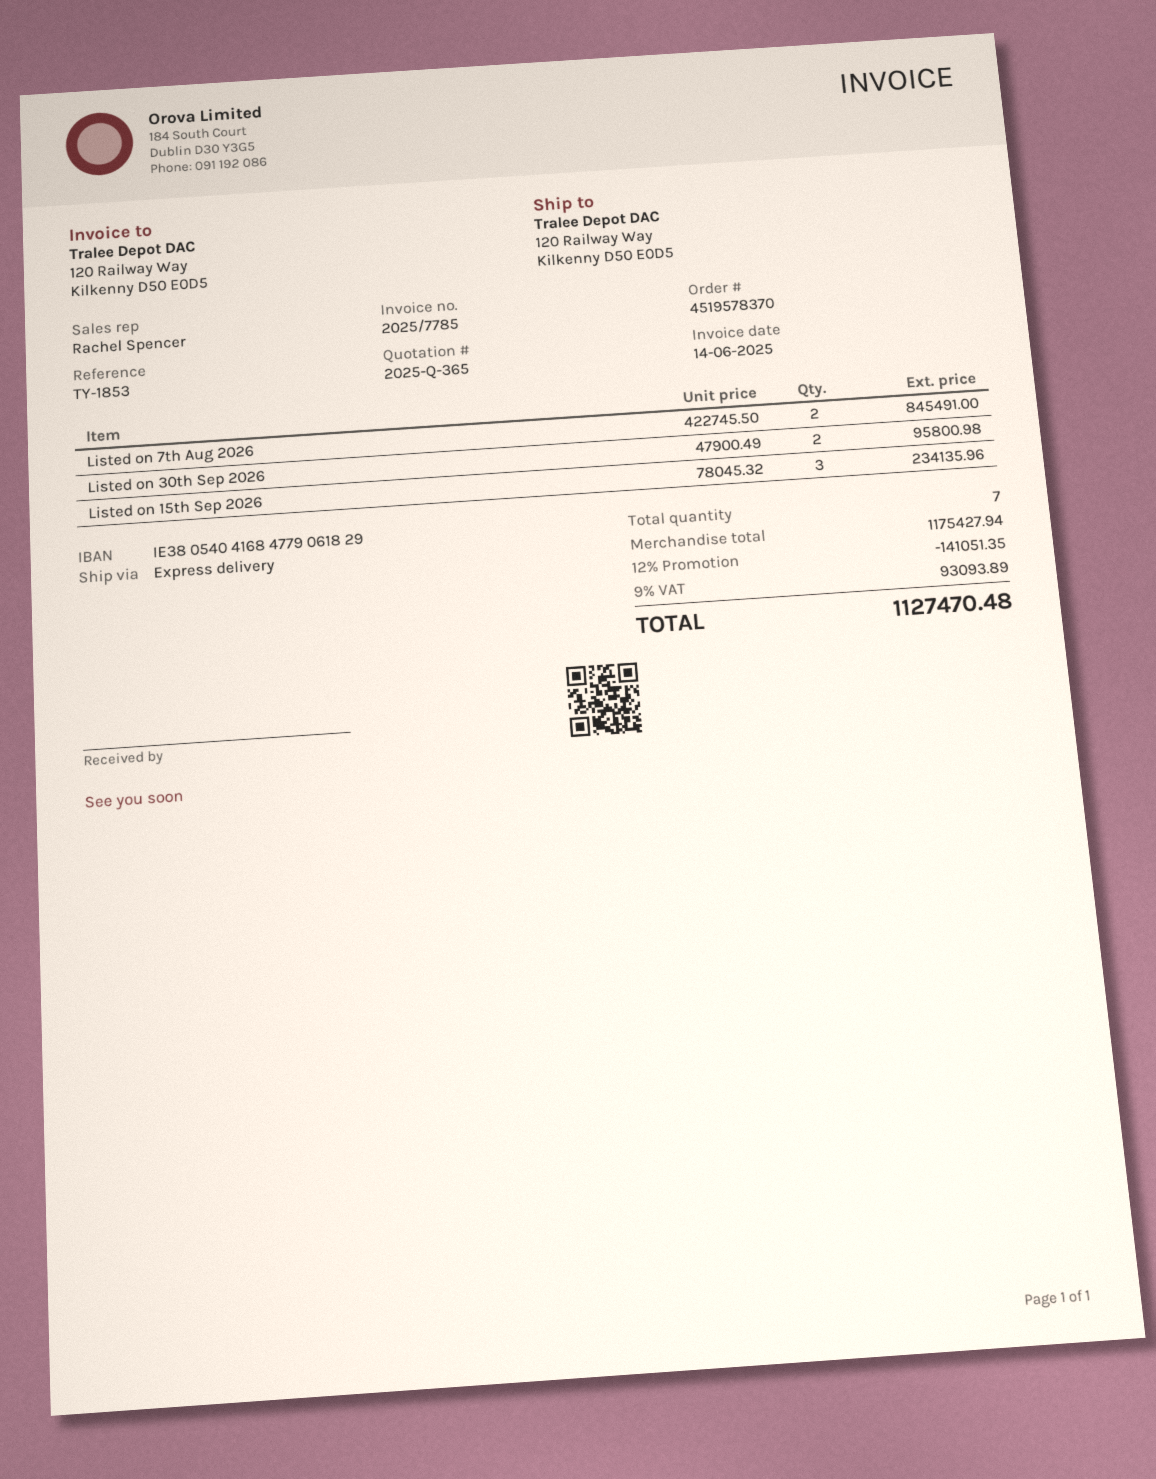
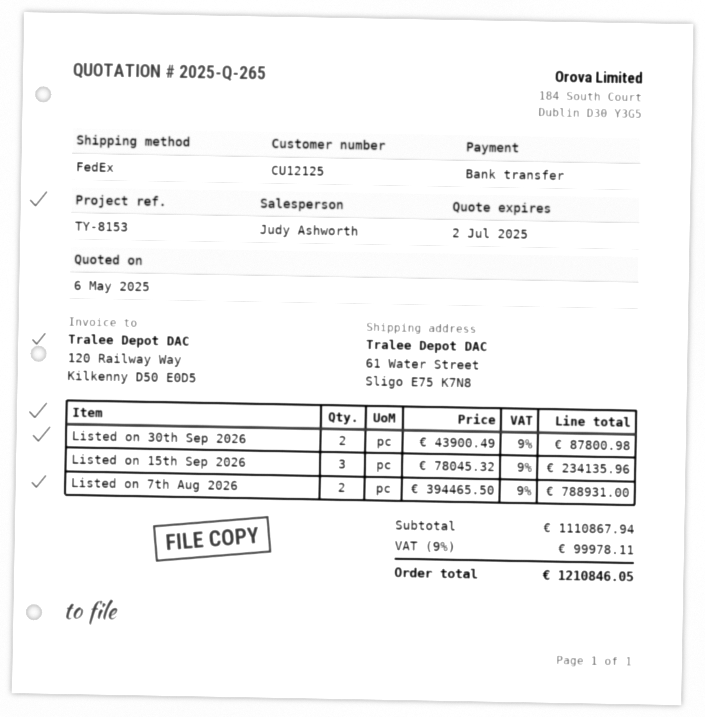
quote number: 2025-Q-365 -> 2025-Q-265
reference: TY-1853 -> TY-8153
sales rep: Rachel Spencer -> Judy Ashworth
shipping method: express -> FedEx
ship to: 120 Railway Way, Kilkenny D50 E0D5 -> 61 Water Street, Sligo E75 K7N8
Listed on 7th Aug 2026: 2 x 422745.50 = 845491.00 -> 2 x 394465.50 = 788931.00
Listed on 30th Sep 2026: 2 x 47900.49 = 95800.98 -> 2 x 43900.49 = 87800.98
subtotal: 1175427.94 -> 1110867.94
discount: 12% = 141051.35 -> none
tax: 9% = 93093.89 -> 9% = 99978.11
total: 1127470.48 -> 1210846.05

